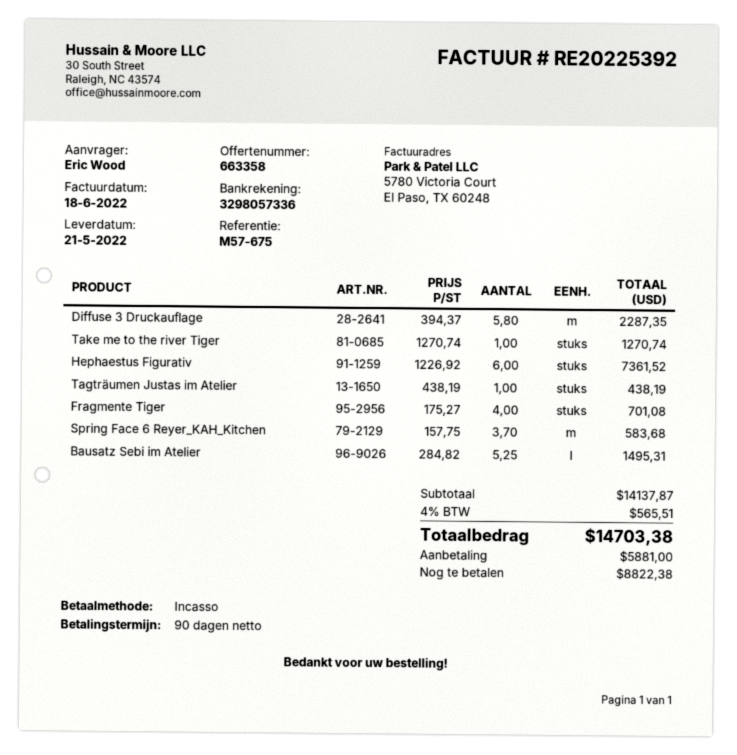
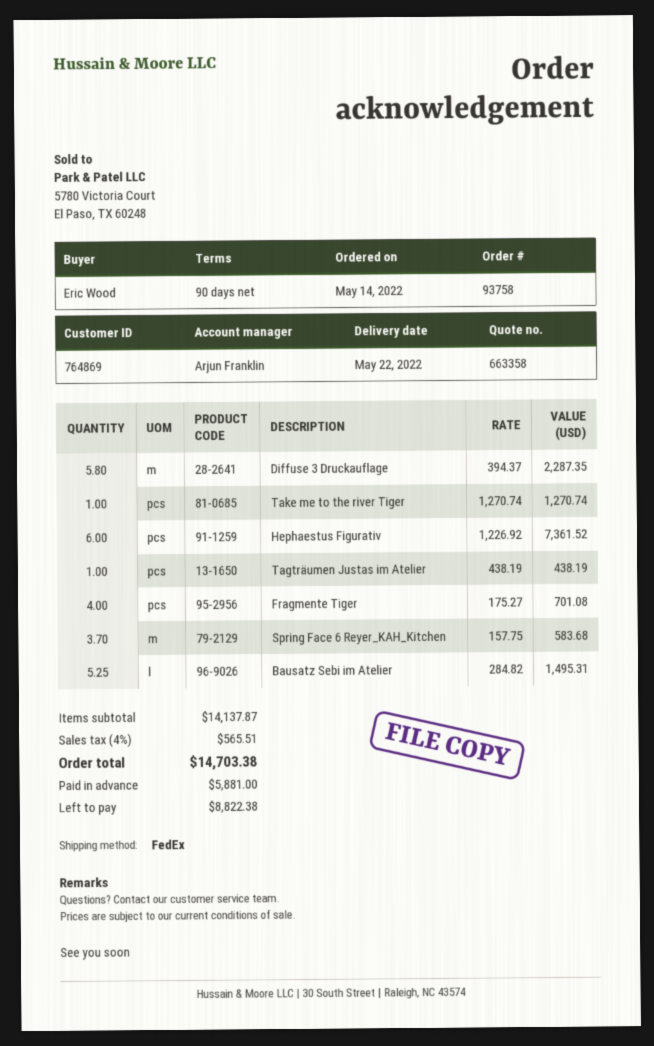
delivery date: 2022-05-21 -> 2022-05-22

